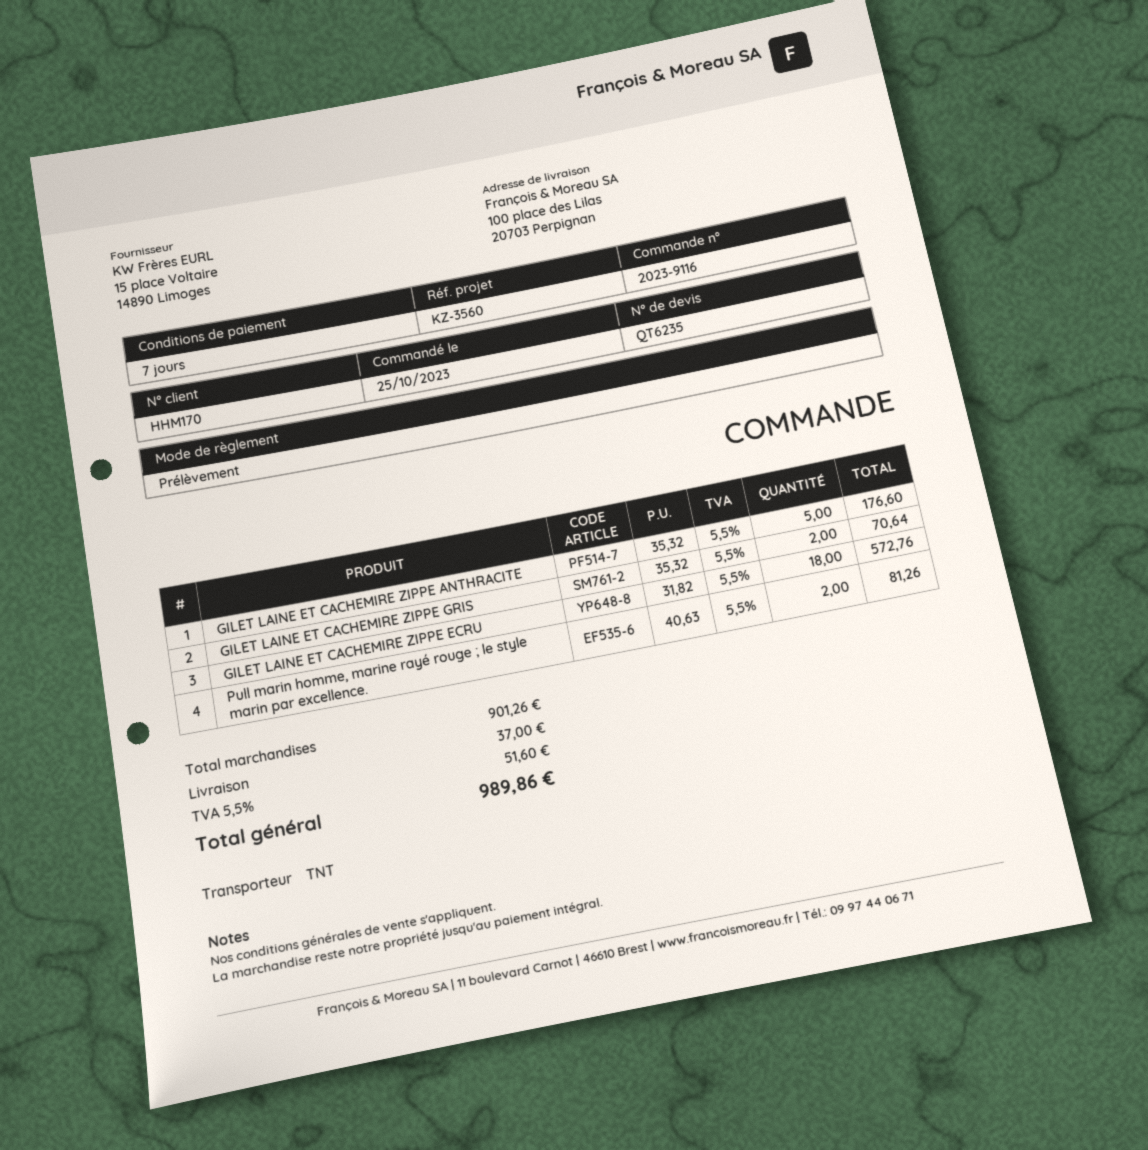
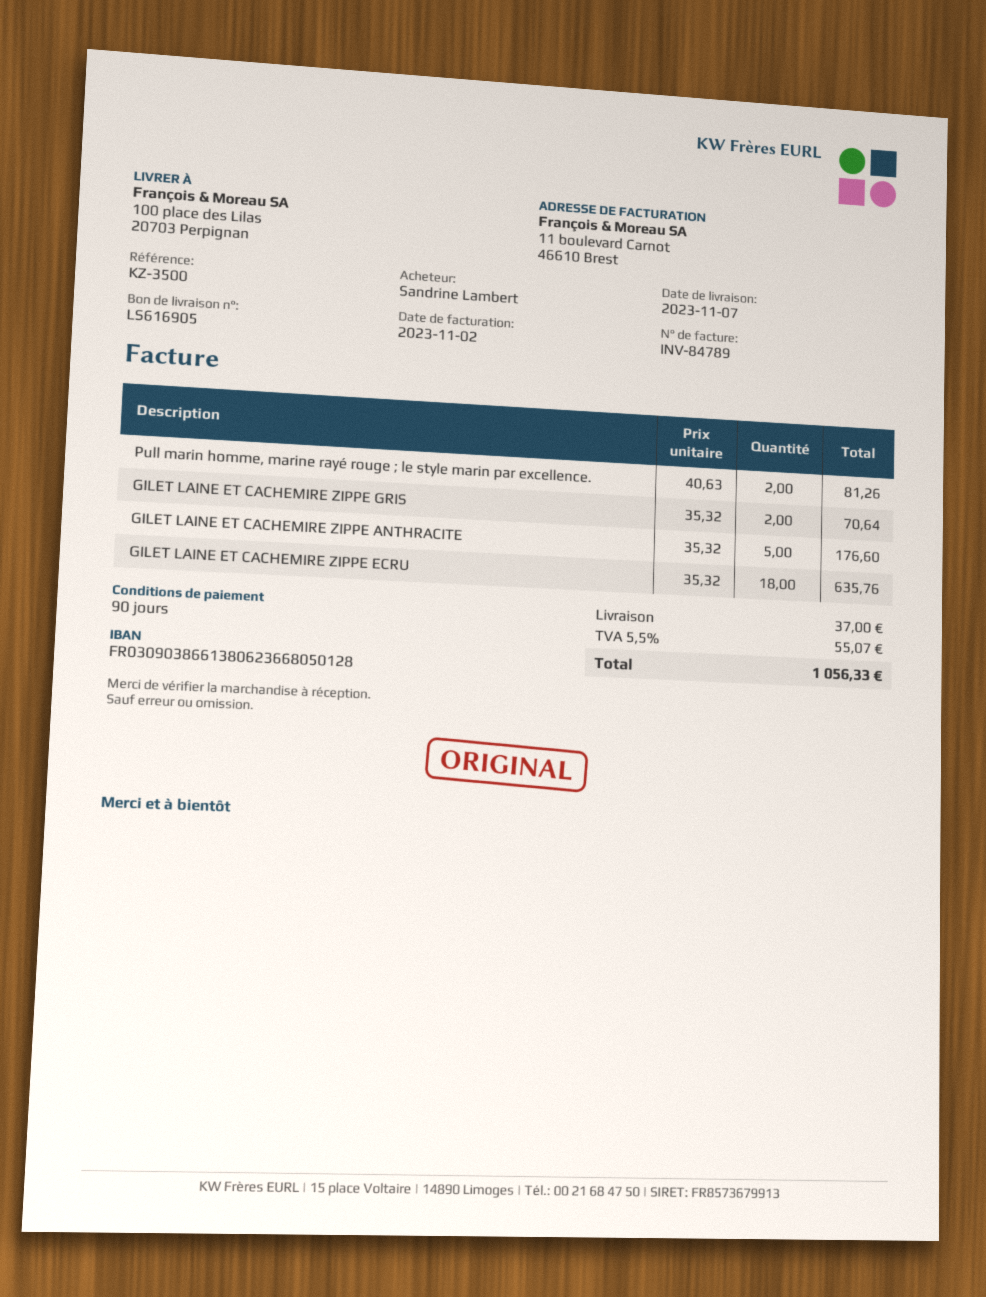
payment terms: 7 days -> 90 days
reference: KZ-3560 -> KZ-3500
GILET LAINE ET CACHEMIRE ZIPPE ECRU: 18 x 31.82 = 572.76 -> 18 x 35.32 = 635.76
tax: 5.5% = 51.60 -> 5.5% = 55.07
total: 989.86 -> 1056.33

